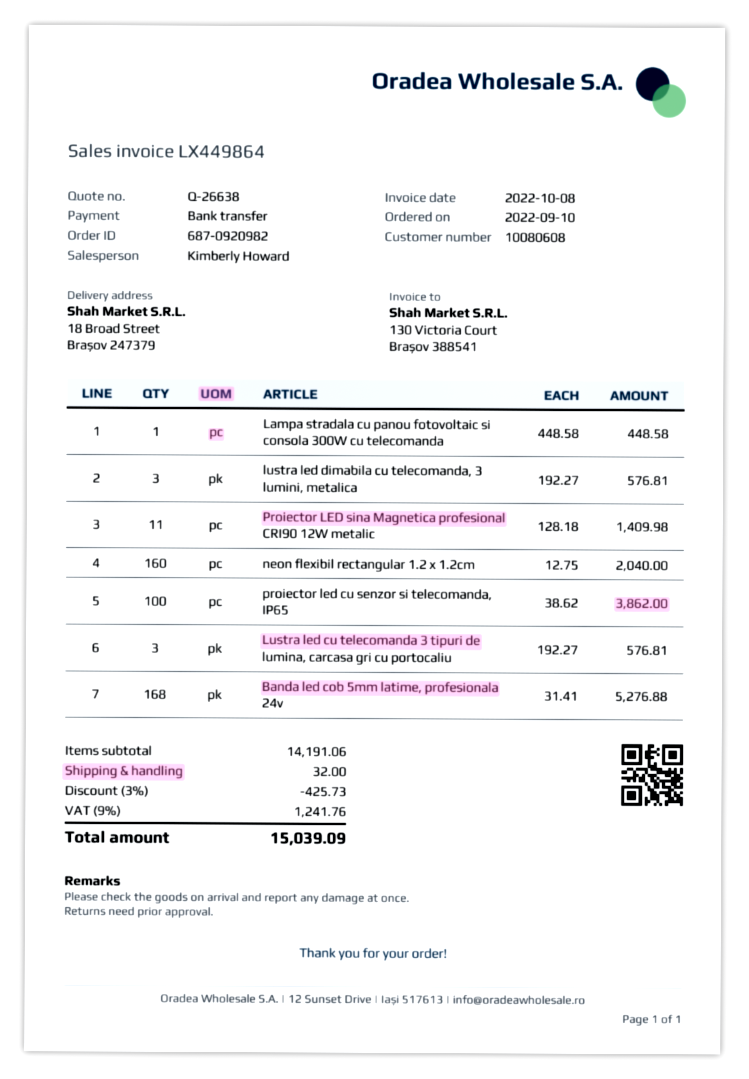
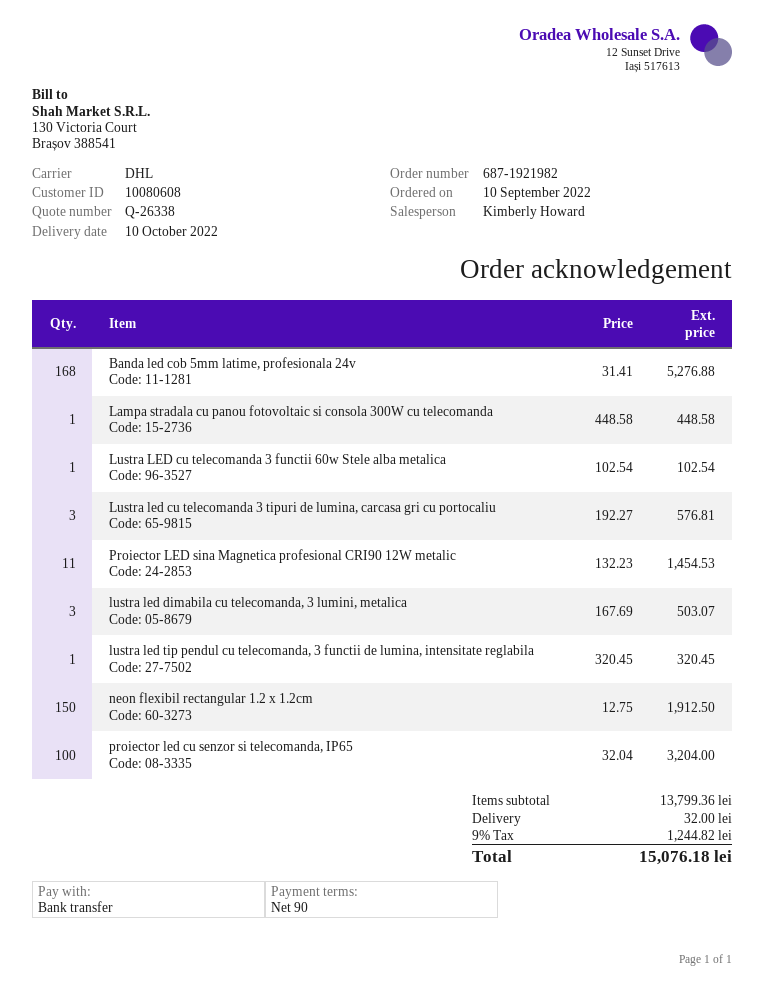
quote number: Q-26638 -> Q-26338
order number: 687-0920982 -> 687-1921982
lustra led dimabila cu telecomanda, 3 lumini, metalica: 3 x 192.27 = 576.81 -> 3 x 167.69 = 503.07
Proiector LED sina Magnetica profesional CRI90 12W metalic: 11 x 128.18 = 1409.98 -> 11 x 132.23 = 1454.53
neon flexibil rectangular 1.2 x 1.2cm: 160 x 12.75 = 2040.00 -> 150 x 12.75 = 1912.50
proiector led cu senzor si telecomanda, IP65: 100 x 38.62 = 3862.00 -> 100 x 32.04 = 3204.00
Lustra LED cu telecomanda 3 functii 60w Stele alba metalica: none -> 1 x 102.54 = 102.54
lustra led tip pendul cu telecomanda, 3 functii de lumina, intensitate reglabila: none -> 1 x 320.45 = 320.45
subtotal: 14191.06 -> 13799.36
discount: 3% = 425.73 -> none
tax: 9% = 1241.76 -> 9% = 1244.82
total: 15039.09 -> 15076.18

